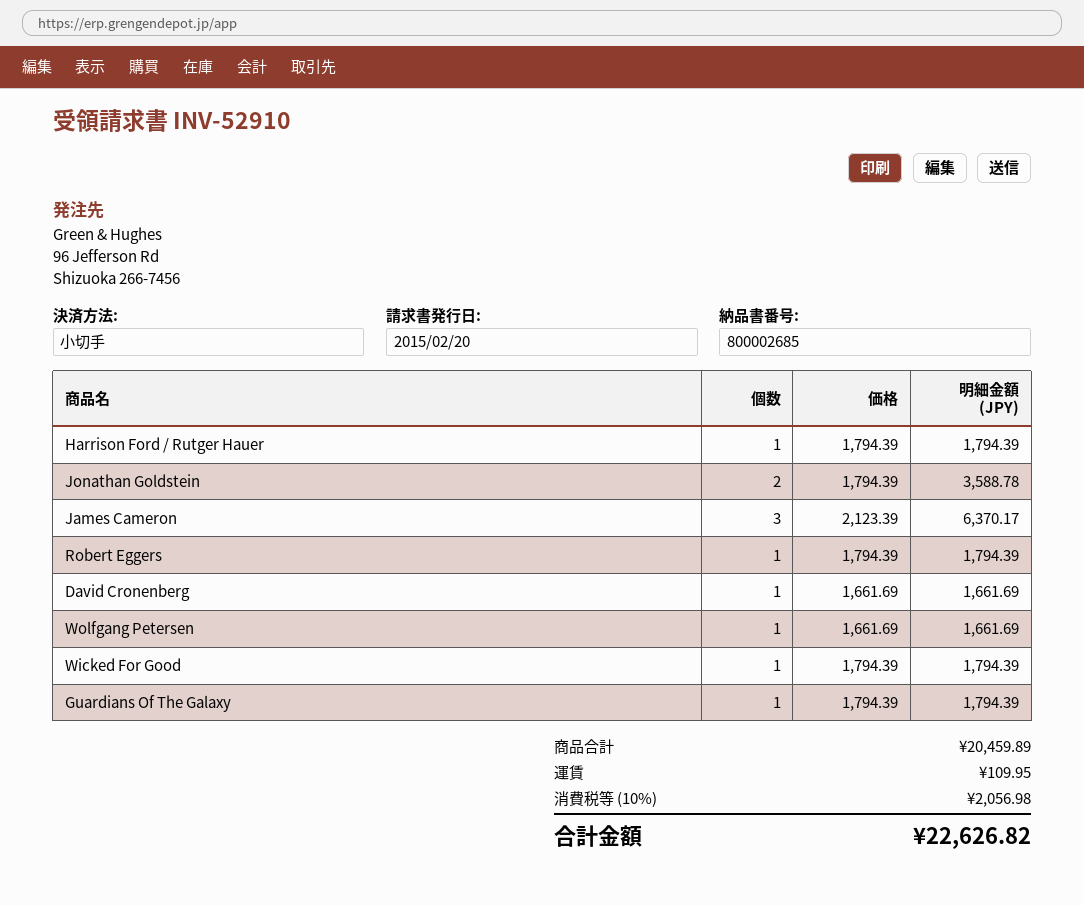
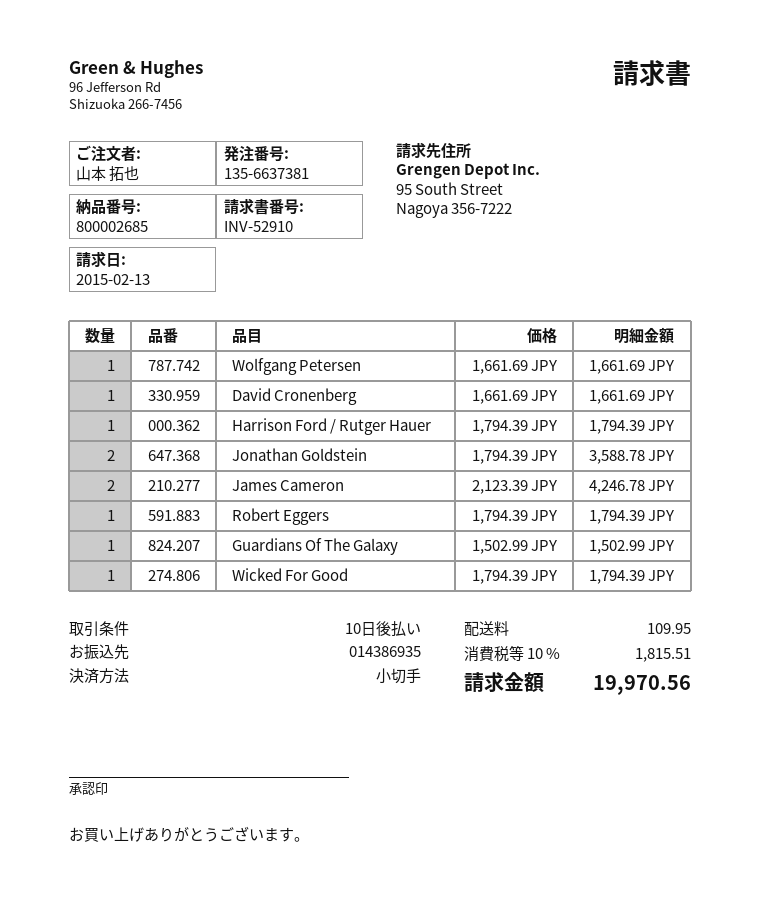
invoice date: 2015-02-20 -> 2015-02-13
James Cameron: 3 x 2123.39 = 6370.17 -> 2 x 2123.39 = 4246.78
Guardians Of The Galaxy: 1 x 1794.39 = 1794.39 -> 1 x 1502.99 = 1502.99
tax: 10% = 2056.98 -> 10% = 1815.51
total: 22626.82 -> 19970.56

